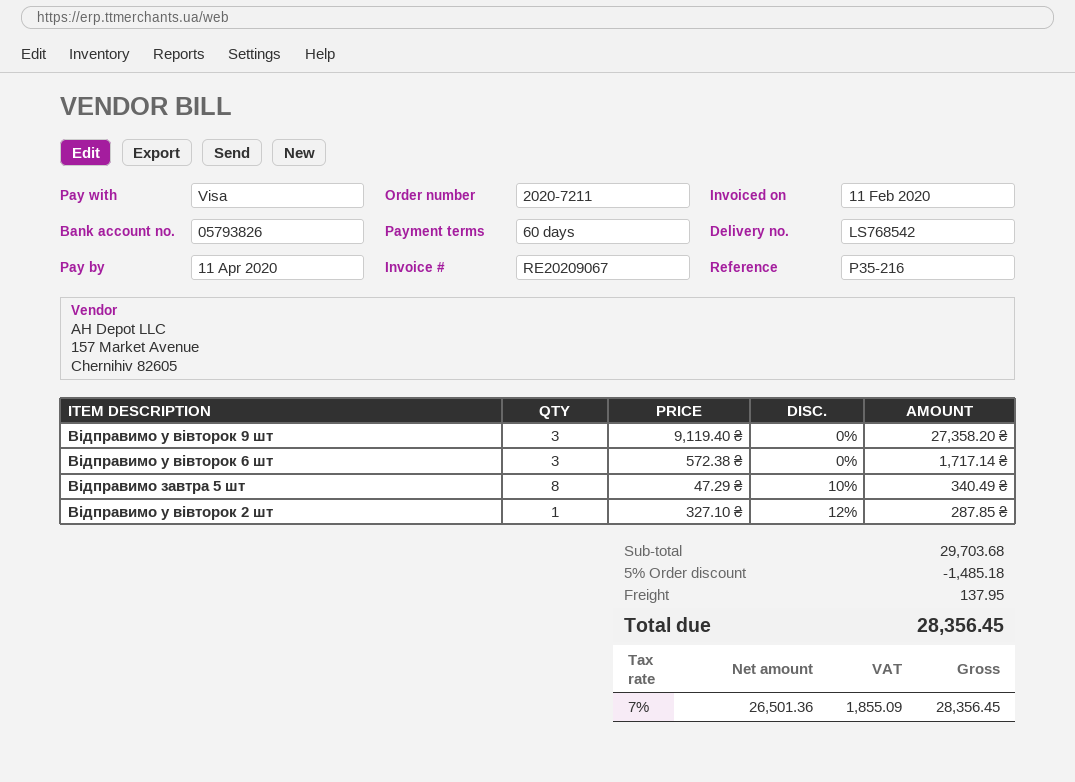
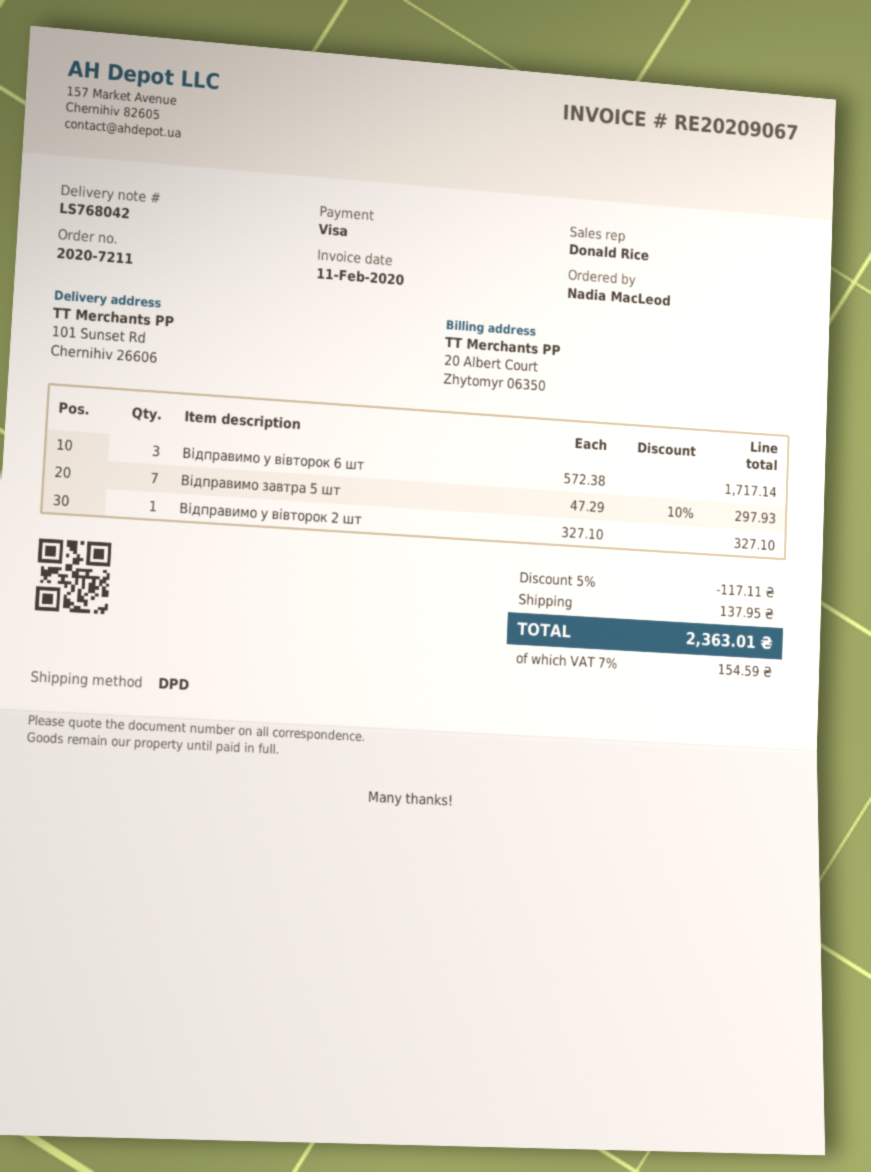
delivery note number: LS768542 -> LS768042
Відправимо у вівторок 9 шт: 3 x 9119.40 = 27358.20 -> none
Відправимо завтра 5 шт: 8 x 47.29 - 10% = 340.49 -> 7 x 47.29 - 10% = 297.93
Відправимо у вівторок 2 шт: 1 x 327.10 - 12% = 287.85 -> 1 x 327.10 = 327.10
discount: 5% = 1485.18 -> 5% = 117.11
tax: 7% = 1855.09 -> 7% = 154.59
total: 28356.45 -> 2363.01

